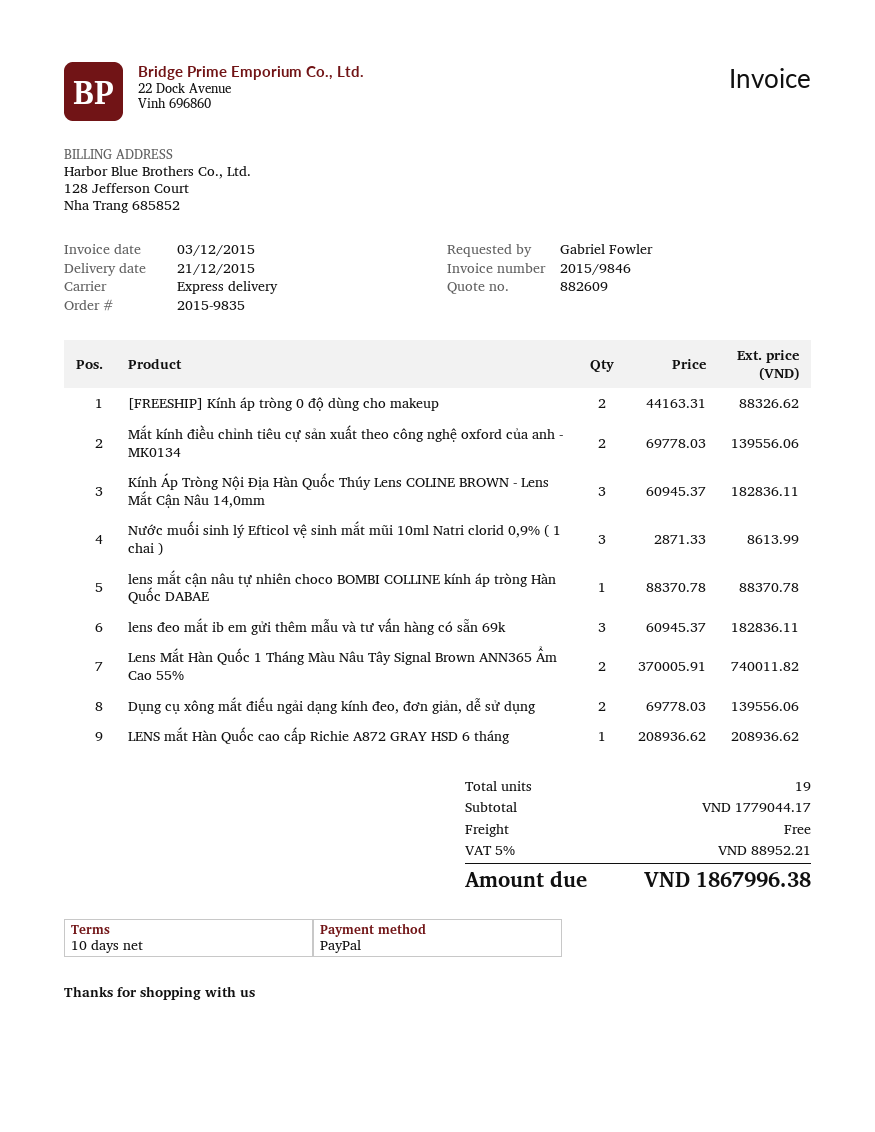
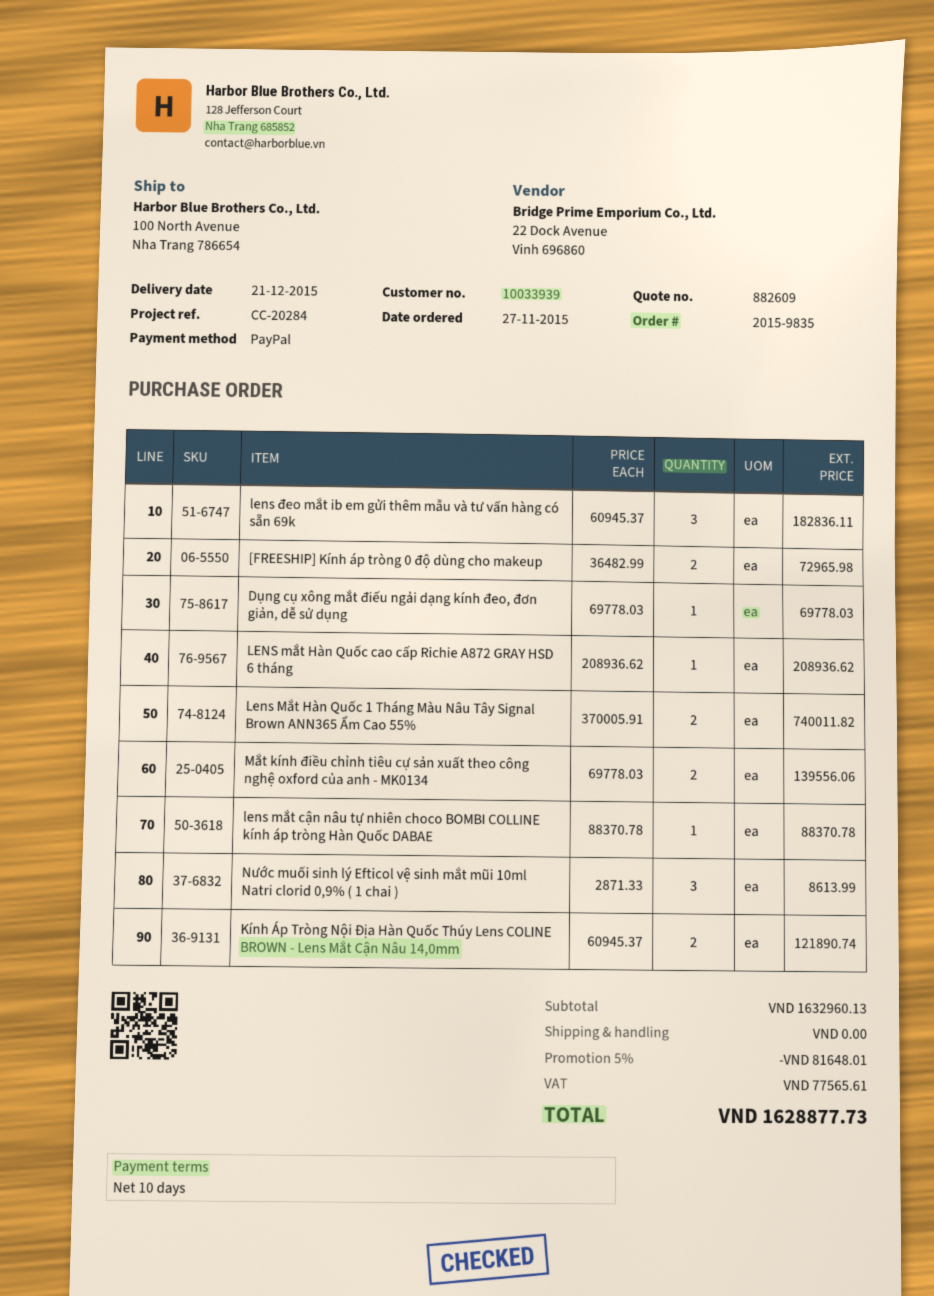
[FREESHIP] Kính áp tròng 0 độ dùng cho makeup: 2 x 44163.31 = 88326.62 -> 2 x 36482.99 = 72965.98
Kính Áp Tròng Nội Địa Hàn Quốc Thúy Lens COLINE BROWN - Lens Mắt Cận Nâu 14,0mm: 3 x 60945.37 = 182836.11 -> 2 x 60945.37 = 121890.74
Dụng cụ xông mắt điếu ngải dạng kính đeo, đơn giản, dễ sử dụng: 2 x 69778.03 = 139556.06 -> 1 x 69778.03 = 69778.03
subtotal: 1779044.17 -> 1632960.13
discount: none -> 5% = 81648.01
tax: 88952.21 -> 77565.61
total: 1867996.38 -> 1628877.73

